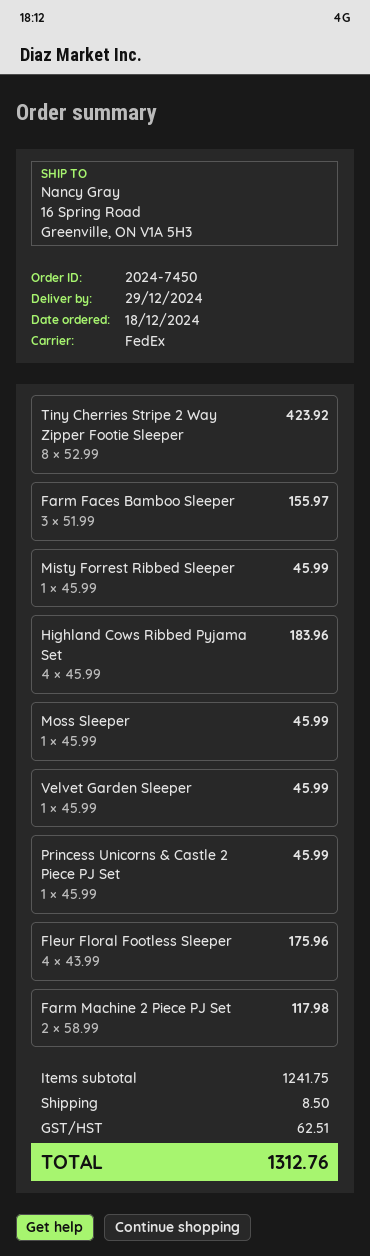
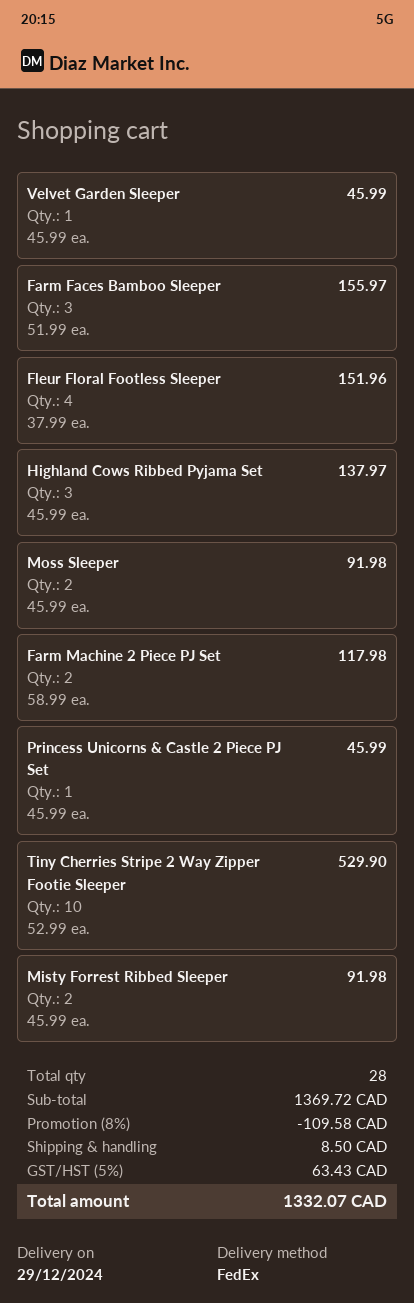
Tiny Cherries Stripe 2 Way Zipper Footie Sleeper: 8 x 52.99 = 423.92 -> 10 x 52.99 = 529.90
Misty Forrest Ribbed Sleeper: 1 x 45.99 = 45.99 -> 2 x 45.99 = 91.98
Highland Cows Ribbed Pyjama Set: 4 x 45.99 = 183.96 -> 3 x 45.99 = 137.97
Moss Sleeper: 1 x 45.99 = 45.99 -> 2 x 45.99 = 91.98
Fleur Floral Footless Sleeper: 4 x 43.99 = 175.96 -> 4 x 37.99 = 151.96
subtotal: 1241.75 -> 1369.72
discount: none -> 8% = 109.58
tax: 62.51 -> 63.43
total: 1312.76 -> 1332.07

